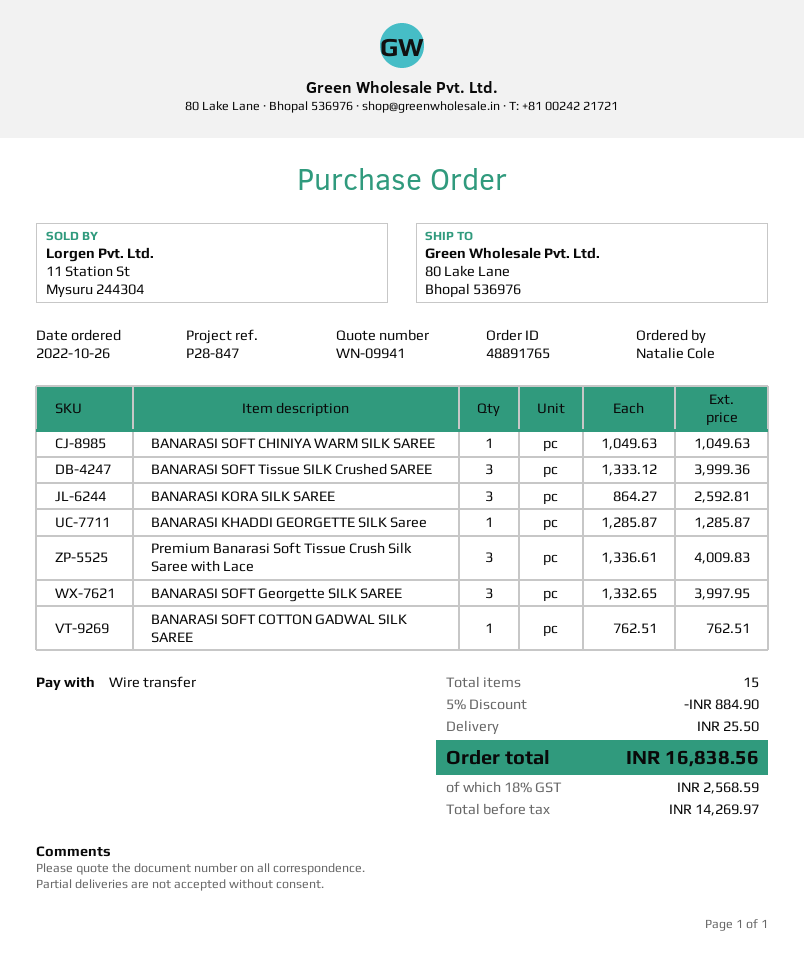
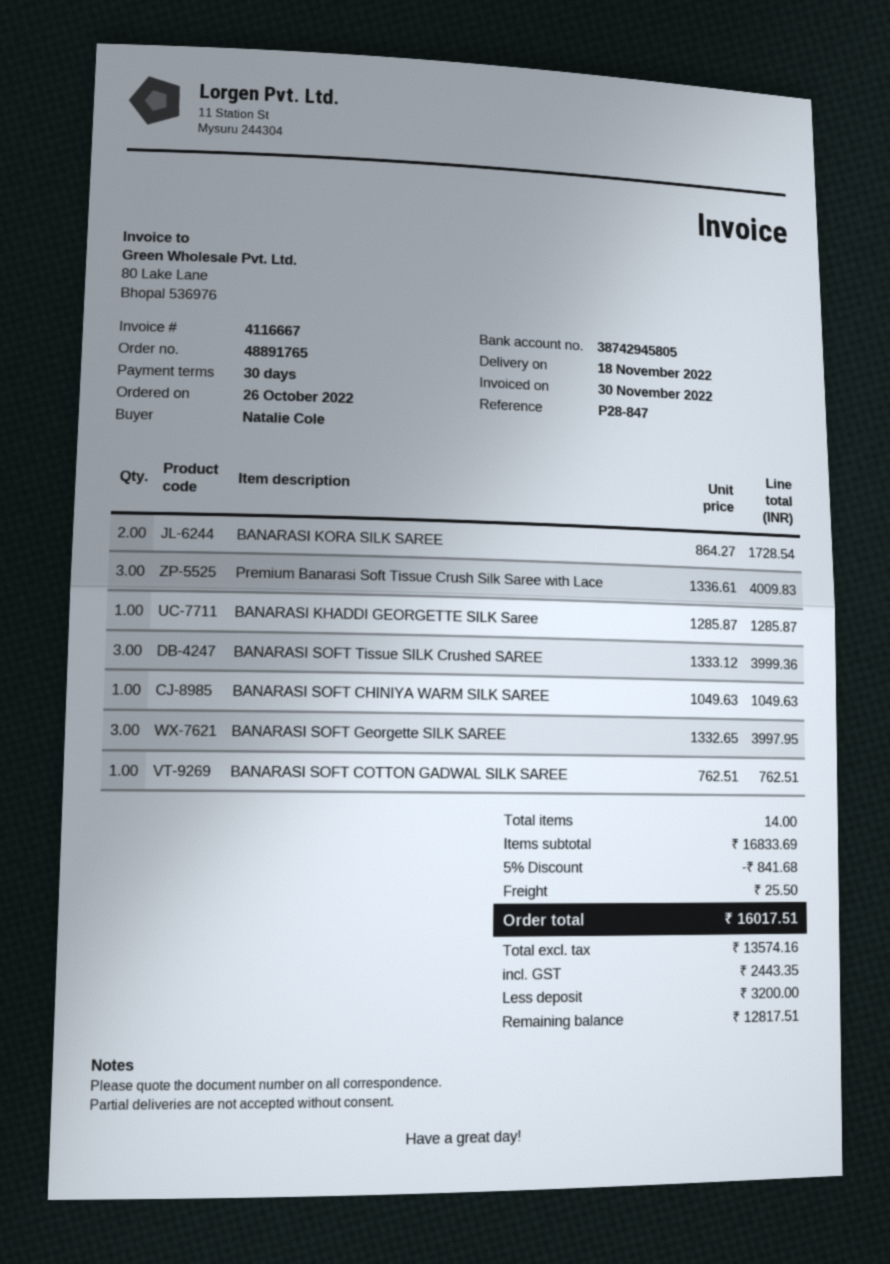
BANARASI KORA SILK SAREE: 3 x 864.27 = 2592.81 -> 2 x 864.27 = 1728.54
total quantity: 15 -> 14
discount: 5% = 884.90 -> 5% = 841.68
net: 14269.97 -> 13574.16
tax: 2568.59 -> 2443.35
total: 16838.56 -> 16017.51

